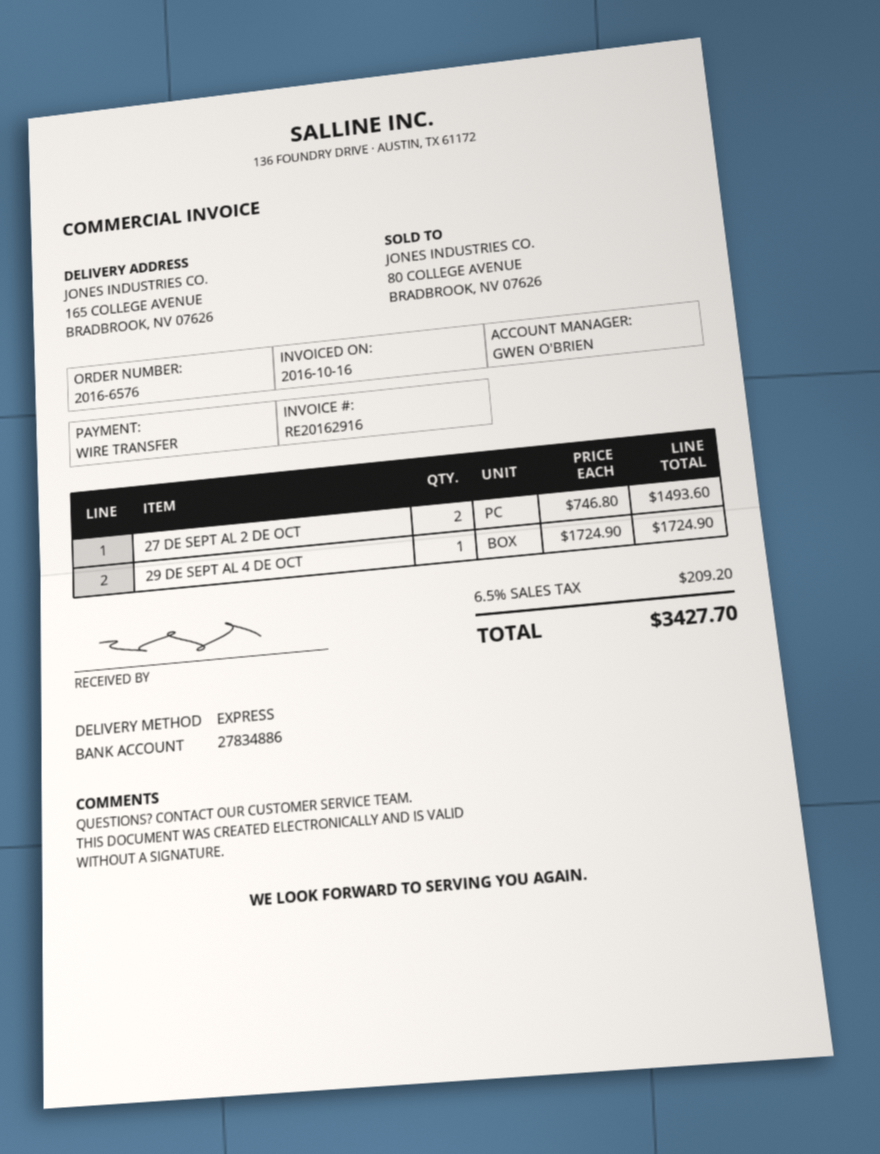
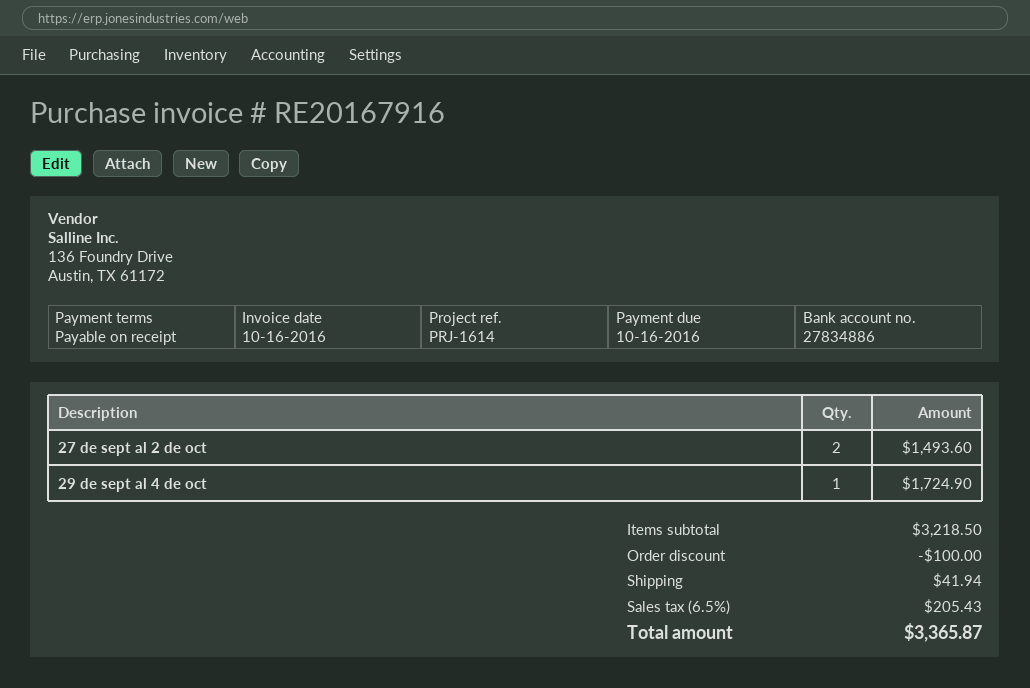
invoice number: RE20162916 -> RE20167916
discount: none -> 100.00
shipping: none -> 41.94
tax: 6.5% = 209.20 -> 6.5% = 205.43
total: 3427.70 -> 3365.87

